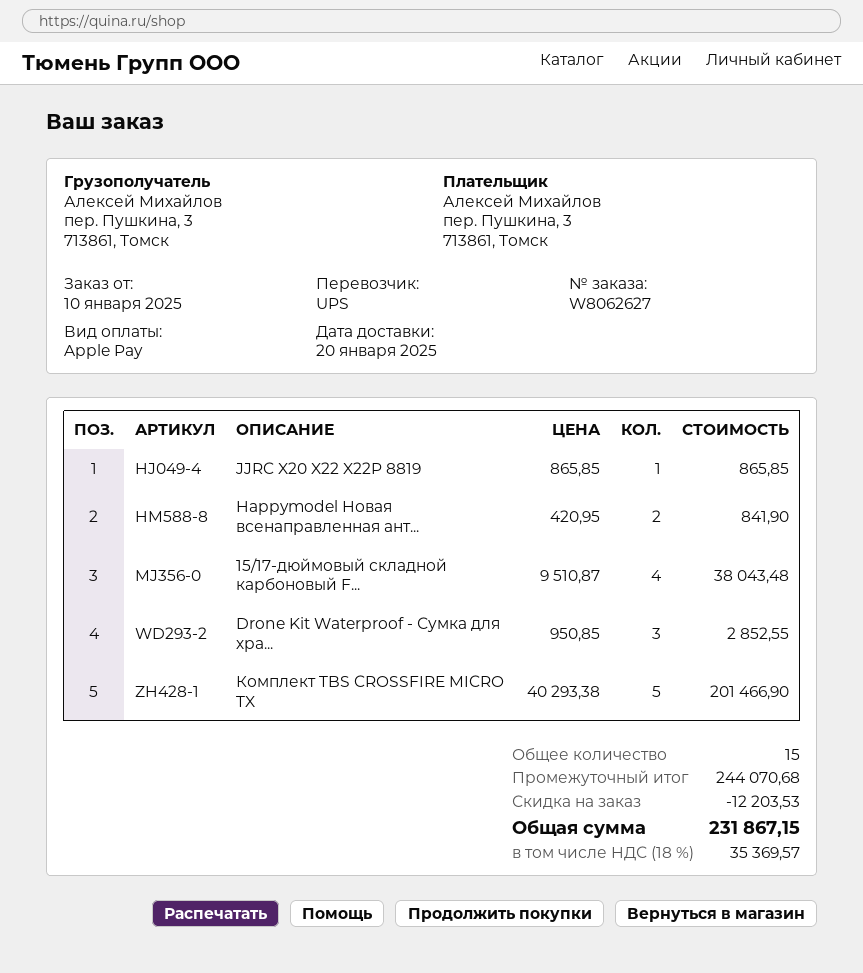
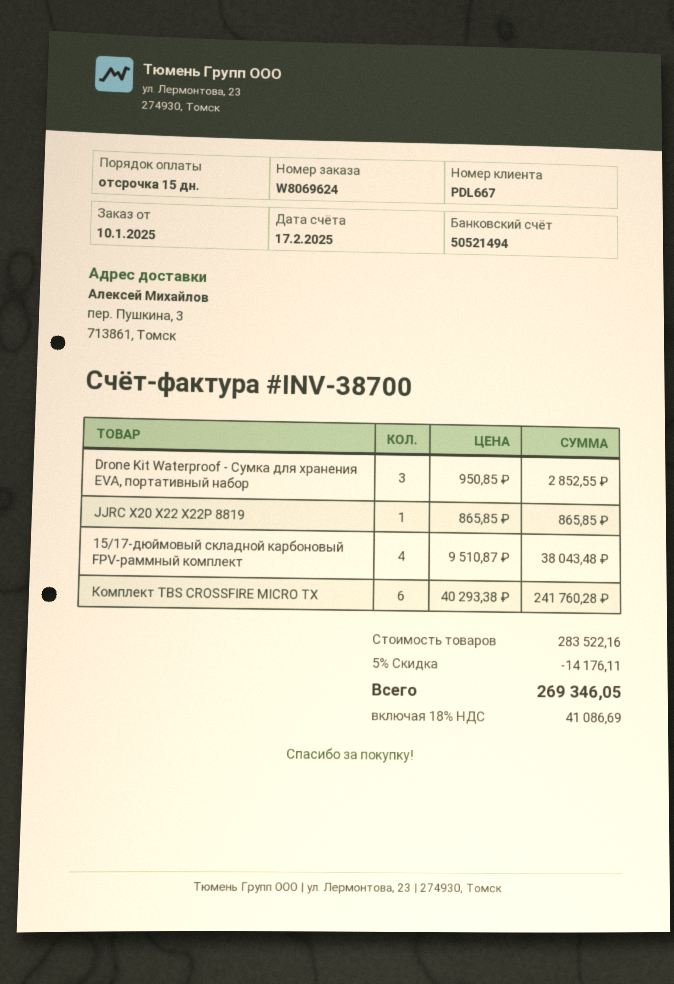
order number: W8062627 -> W8069624
Happymodel Новая всенаправленная ант...: 2 x 420.95 = 841.90 -> none
Комплект TBS CROSSFIRE MICRO TX: 5 x 40293.38 = 201466.90 -> 6 x 40293.38 = 241760.28
subtotal: 244070.68 -> 283522.16
discount: 12203.53 -> 14176.11
tax: 18% = 35369.57 -> 18% = 41086.69
total: 231867.15 -> 269346.05

